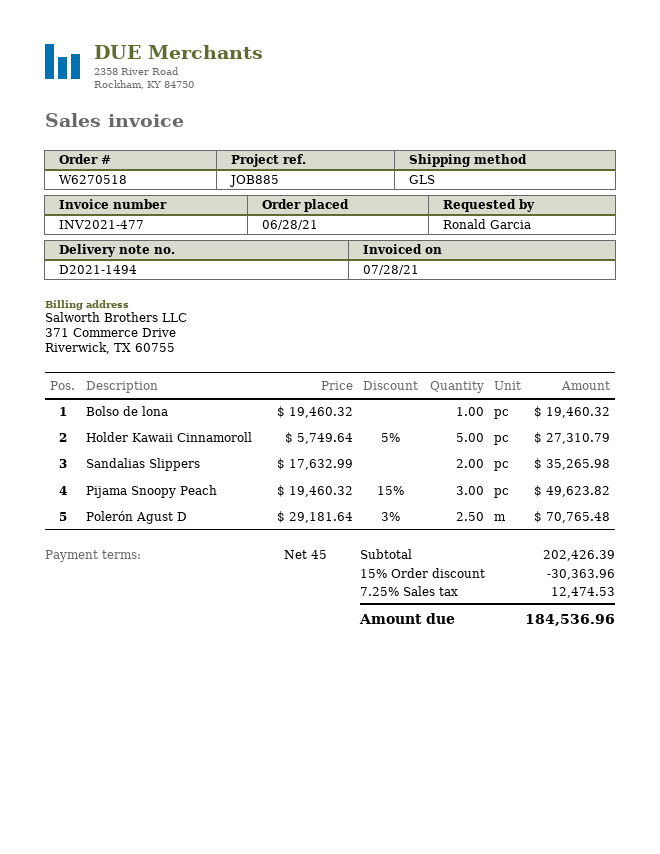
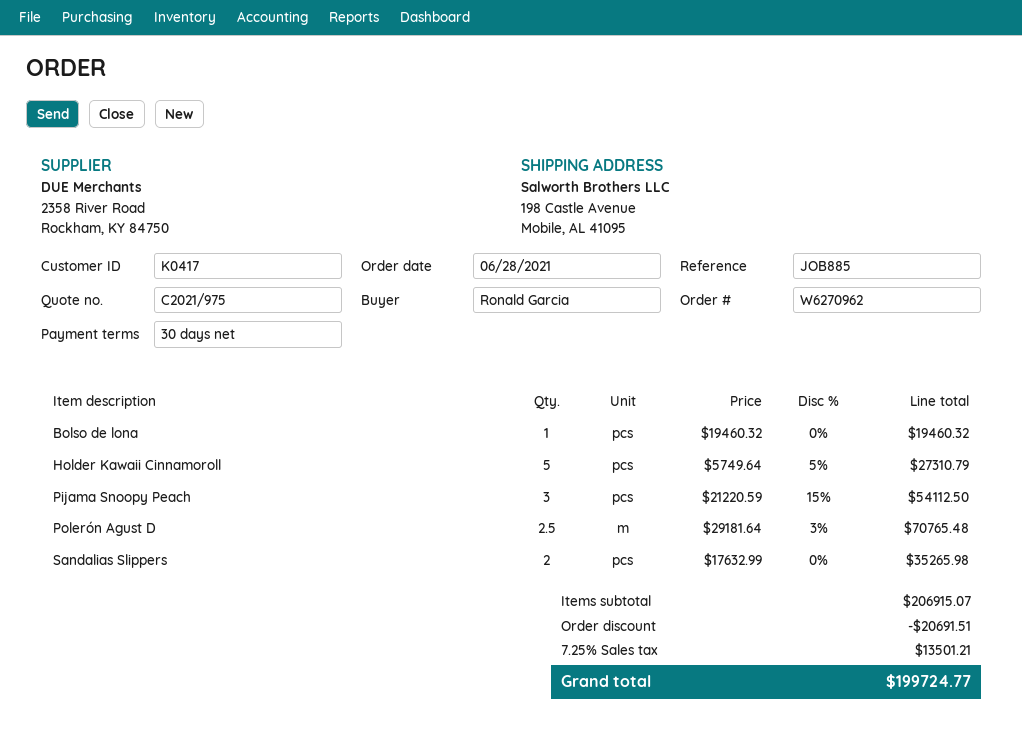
order number: W6270518 -> W6270962
payment terms: 45 days -> 30 days
Pijama Snoopy Peach: 3 x 19460.32 - 15% = 49623.82 -> 3 x 21220.59 - 15% = 54112.50
subtotal: 202426.39 -> 206915.07
discount: 30363.96 -> 20691.51
tax: 7.25% = 12474.53 -> 7.25% = 13501.21
total: 184536.96 -> 199724.77

